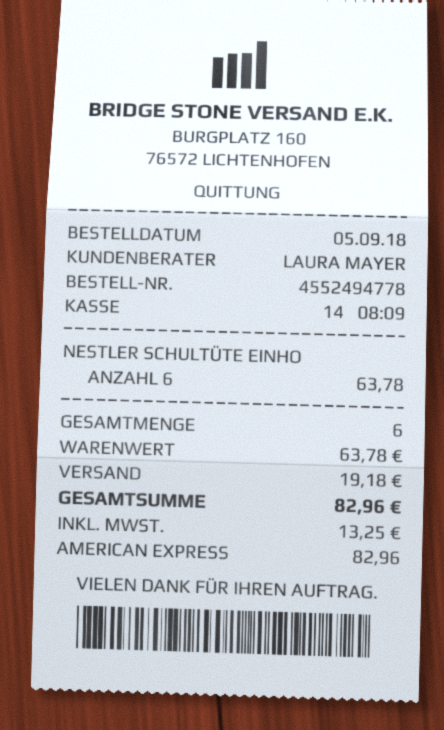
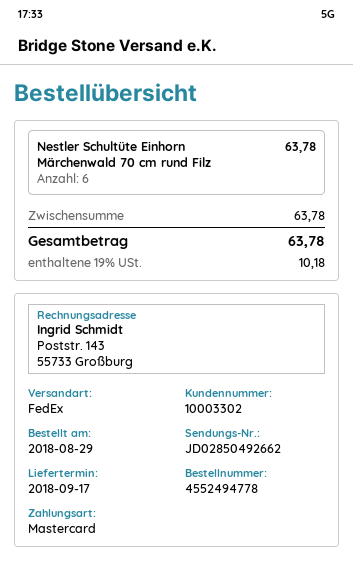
order date: 2018-09-05 -> 2018-08-29
payment method: American Express -> Mastercard
shipping: 19.18 -> none
tax: 13.25 -> 10.18
total: 82.96 -> 63.78

